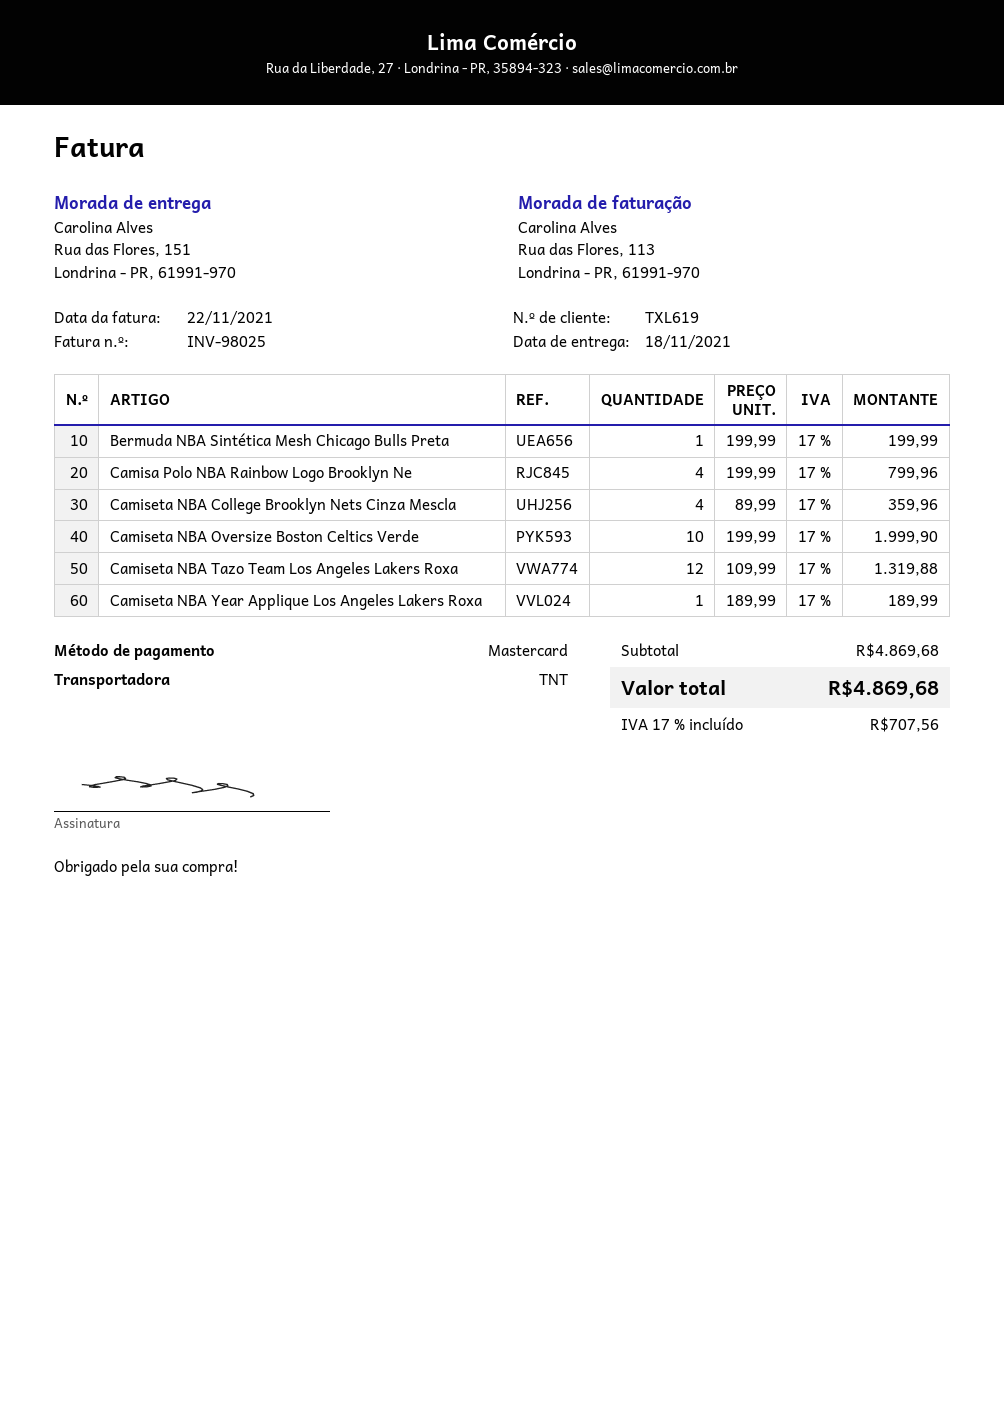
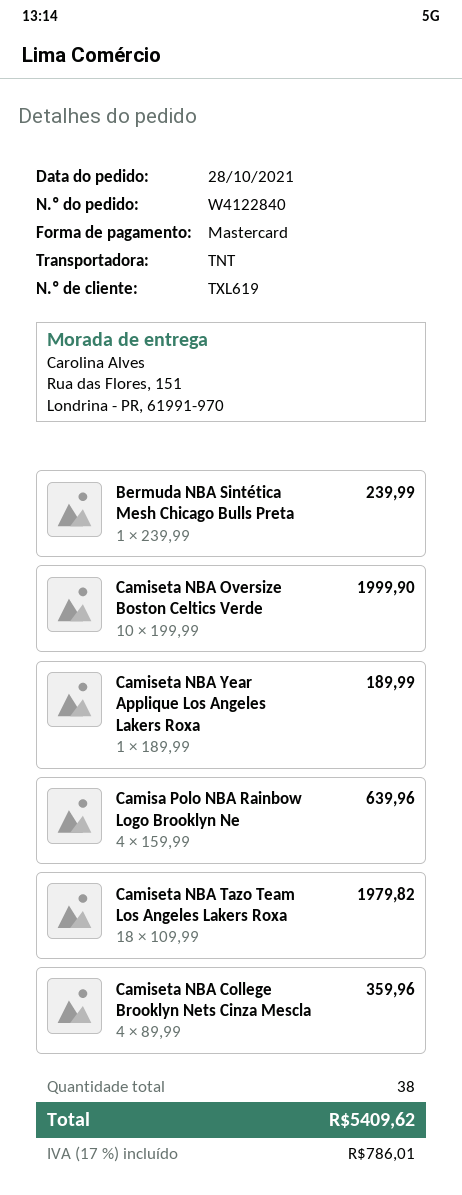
Bermuda NBA Sintética Mesh Chicago Bulls Preta: 1 x 199.99 = 199.99 -> 1 x 239.99 = 239.99
Camisa Polo NBA Rainbow Logo Brooklyn Ne: 4 x 199.99 = 799.96 -> 4 x 159.99 = 639.96
Camiseta NBA Tazo Team Los Angeles Lakers Roxa: 12 x 109.99 = 1319.88 -> 18 x 109.99 = 1979.82
tax: 17% = 707.56 -> 17% = 786.01
total: 4869.68 -> 5409.62

